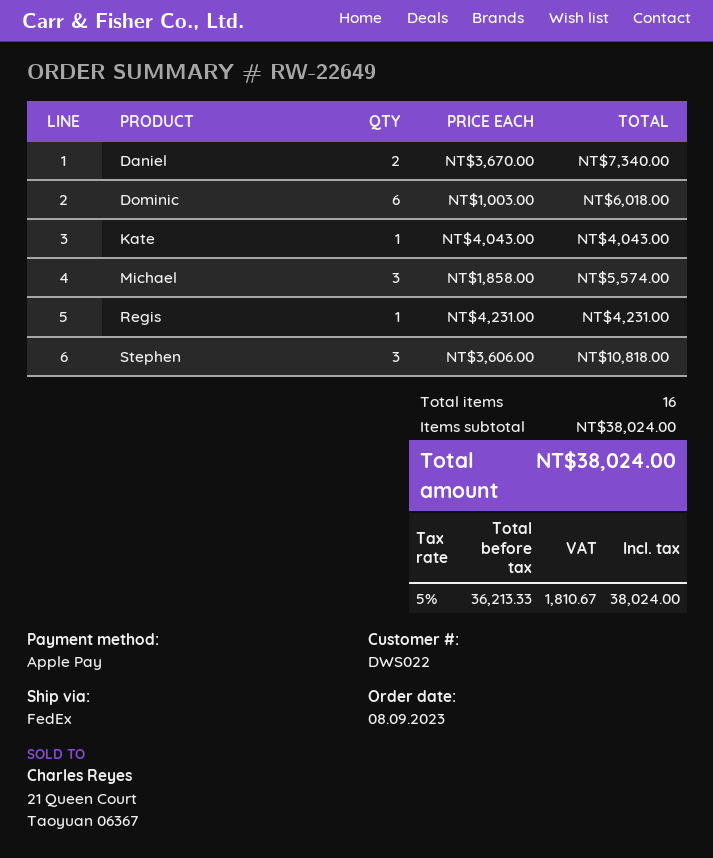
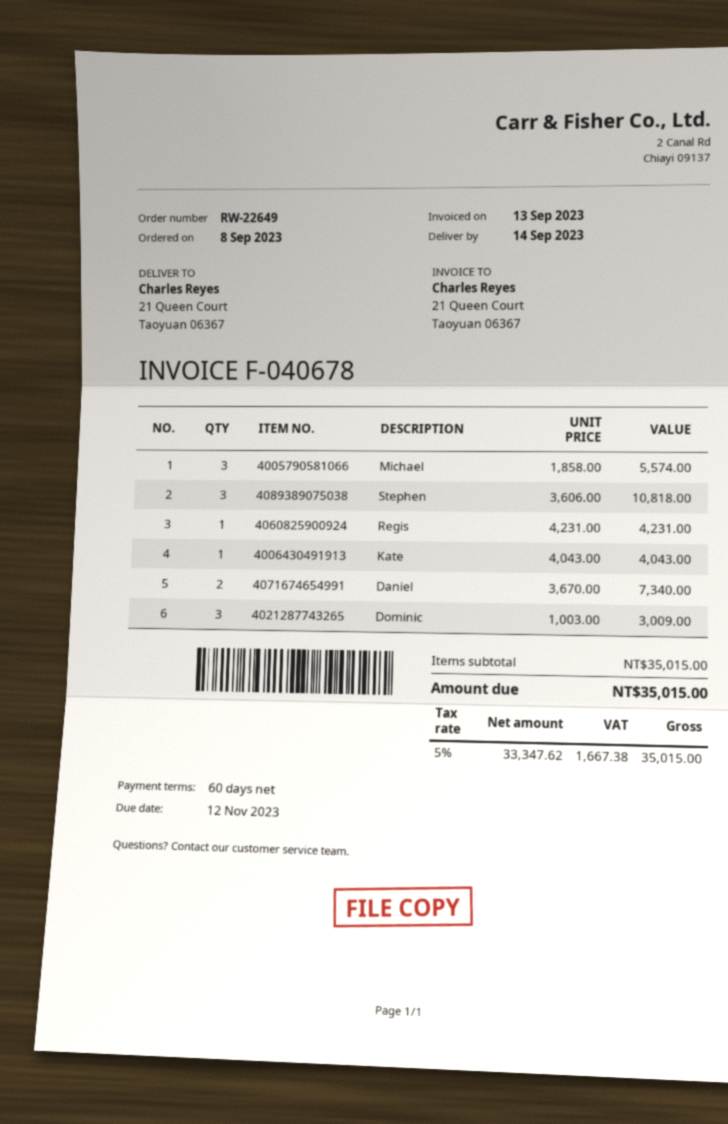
Dominic: 6 x 1003.00 = 6018.00 -> 3 x 1003.00 = 3009.00
subtotal: 38024.00 -> 35015.00
net: 36213.33 -> 33347.62
tax: 5% = 1810.67 -> 5% = 1667.38
total: 38024.00 -> 35015.00

